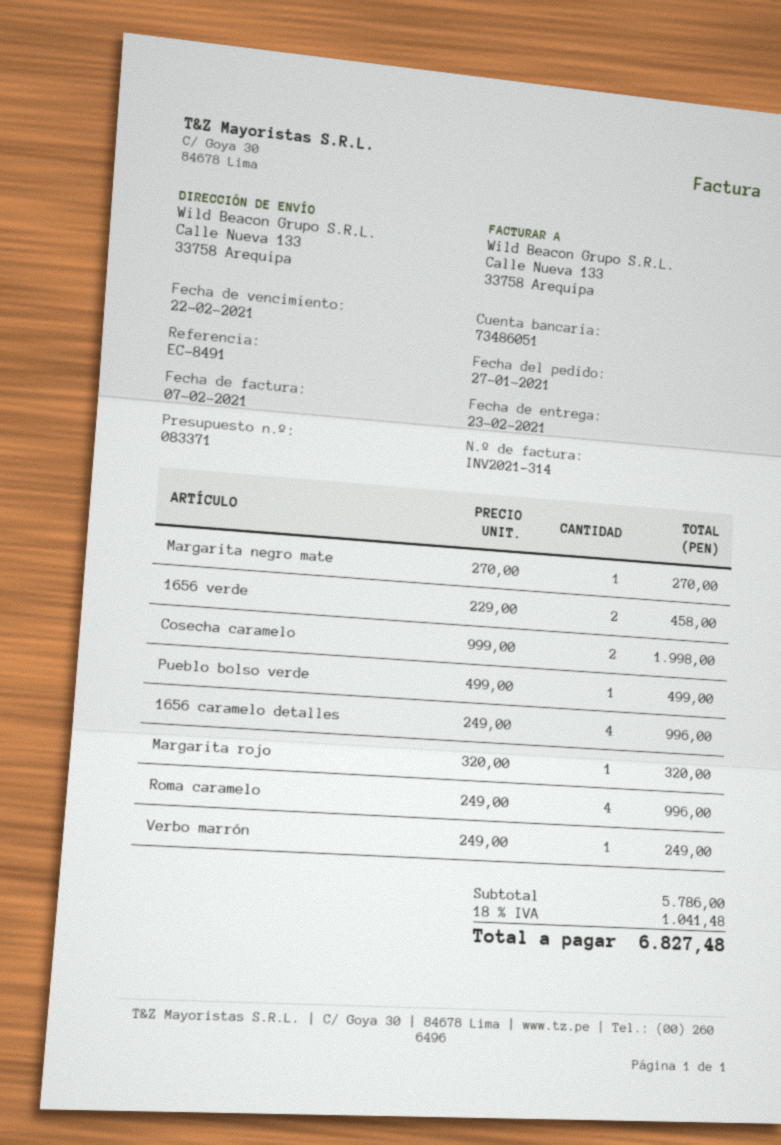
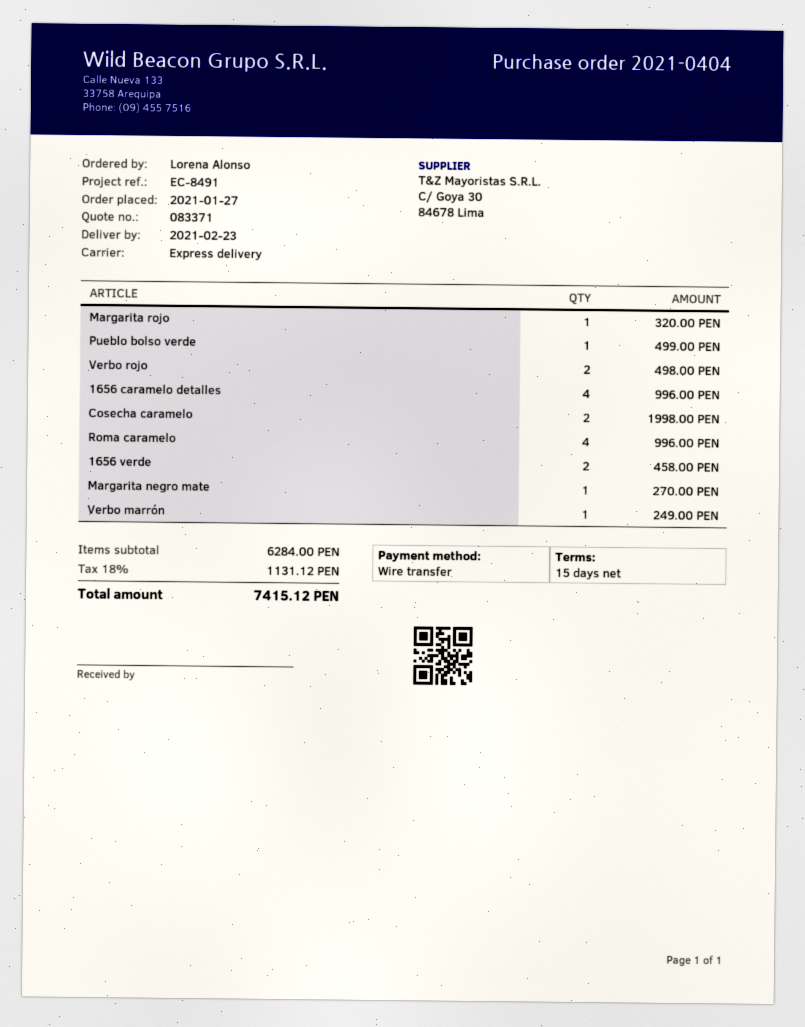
Verbo rojo: none -> 2 for 498.00
subtotal: 5786.00 -> 6284.00
tax: 18% = 1041.48 -> 18% = 1131.12
total: 6827.48 -> 7415.12

